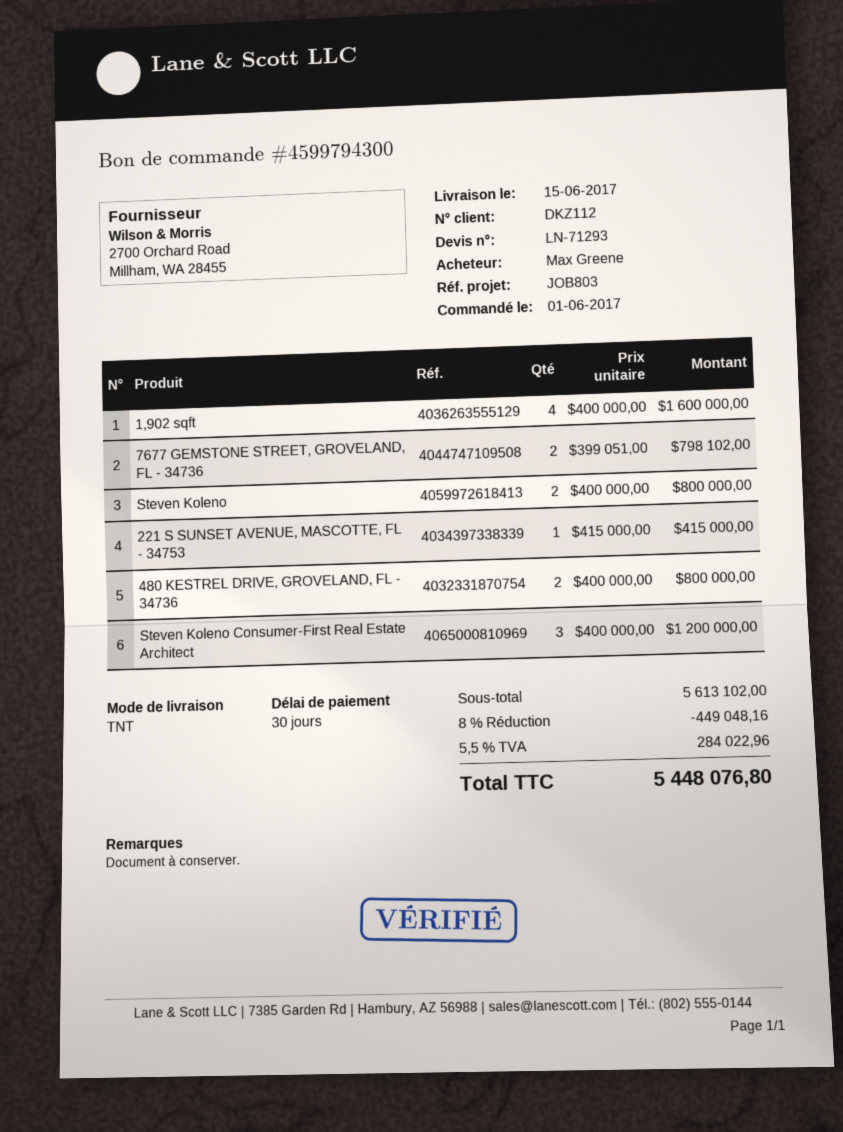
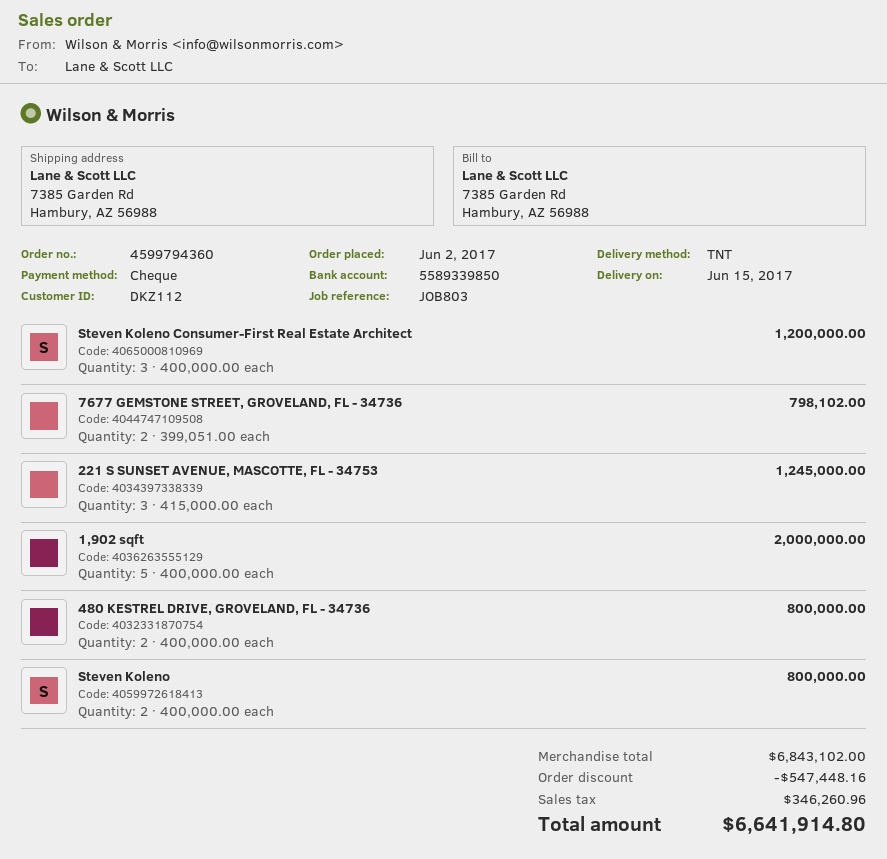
order number: 4599794300 -> 4599794360
order date: 2017-06-01 -> 2017-06-02
1,902 sqft: 4 x 400000.00 = 1600000.00 -> 5 x 400000.00 = 2000000.00
221 S SUNSET AVENUE, MASCOTTE, FL - 34753: 1 x 415000.00 = 415000.00 -> 3 x 415000.00 = 1245000.00
subtotal: 5613102.00 -> 6843102.00
discount: 449048.16 -> 547448.16
tax: 284022.96 -> 346260.96
total: 5448076.80 -> 6641914.80

